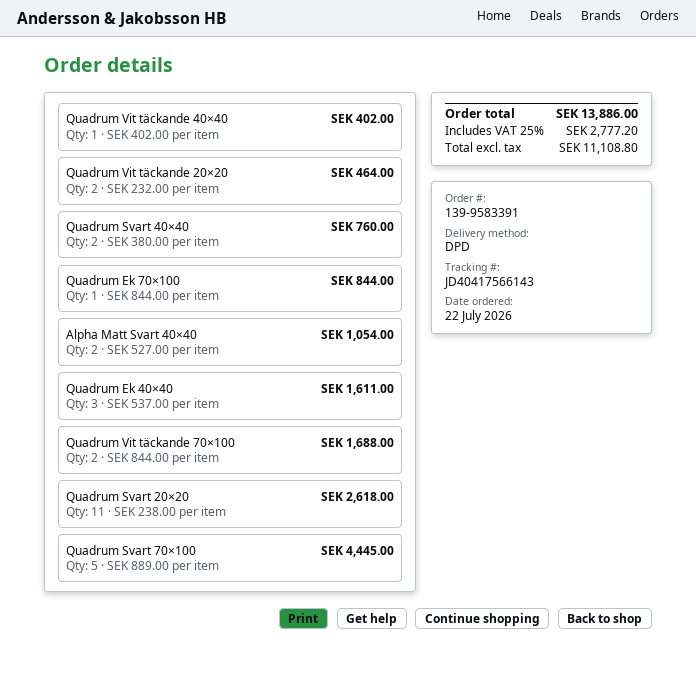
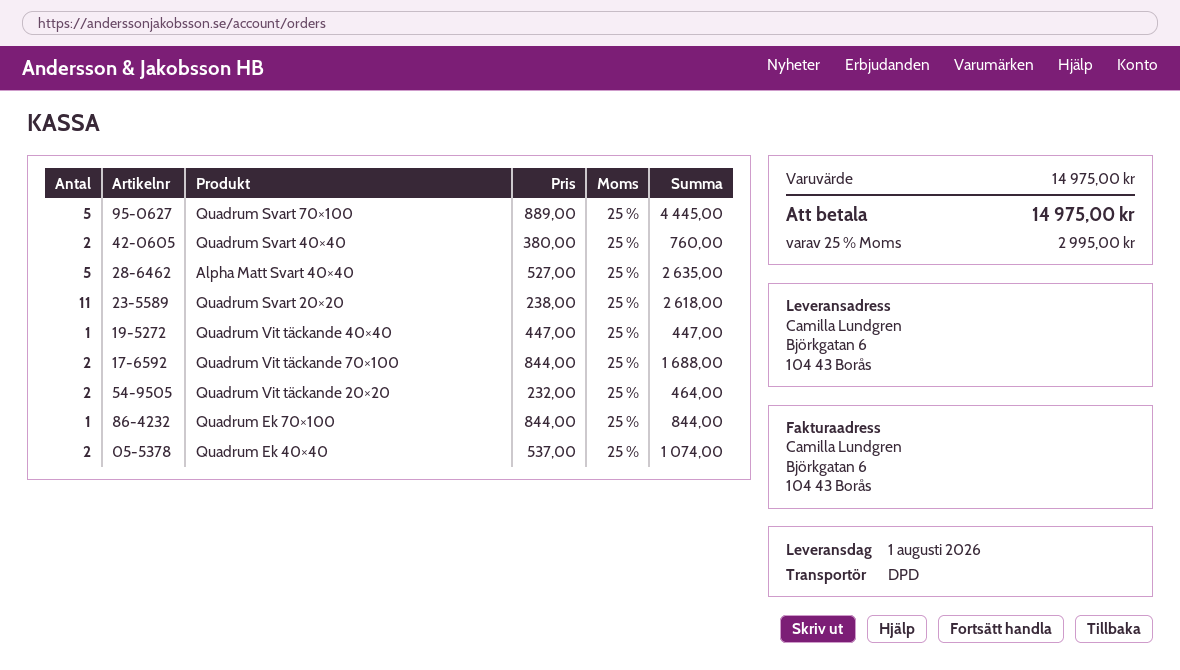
Quadrum Vit täckande 40×40: 1 x 402.00 = 402.00 -> 1 x 447.00 = 447.00
Alpha Matt Svart 40×40: 2 x 527.00 = 1054.00 -> 5 x 527.00 = 2635.00
Quadrum Ek 40×40: 3 x 537.00 = 1611.00 -> 2 x 537.00 = 1074.00
tax: 25% = 2777.20 -> 25% = 2995.00
total: 13886.00 -> 14975.00

